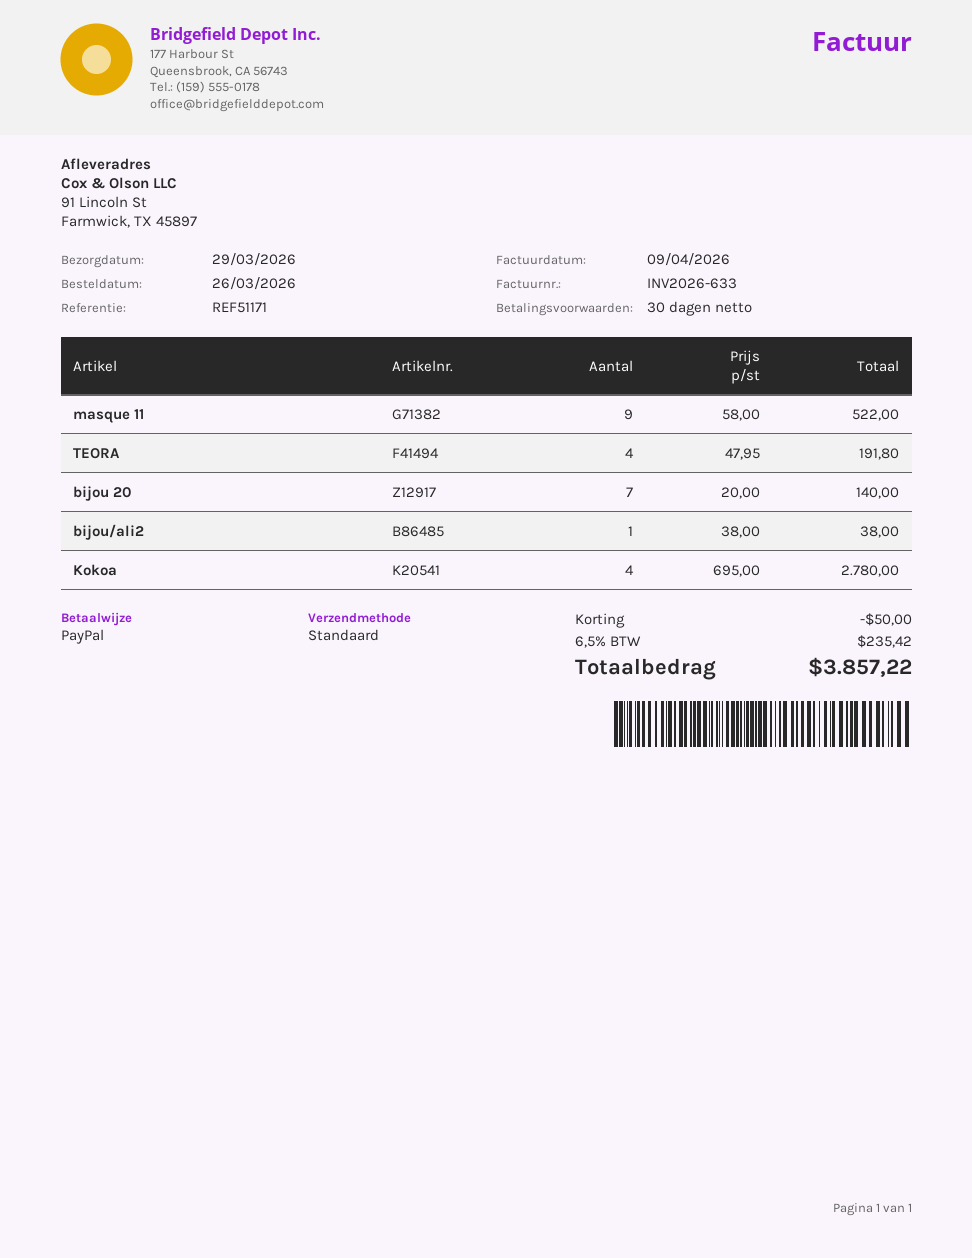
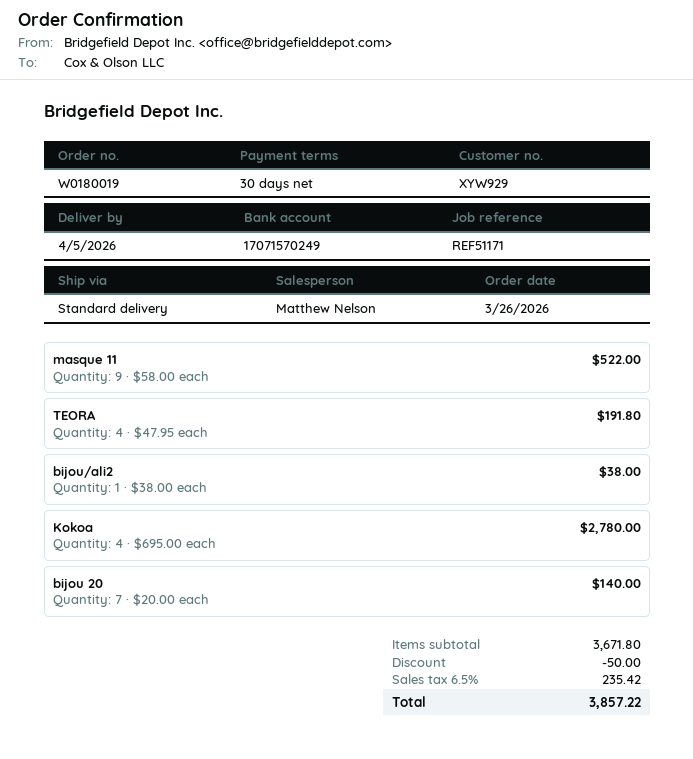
delivery date: 2026-03-29 -> 2026-04-05

